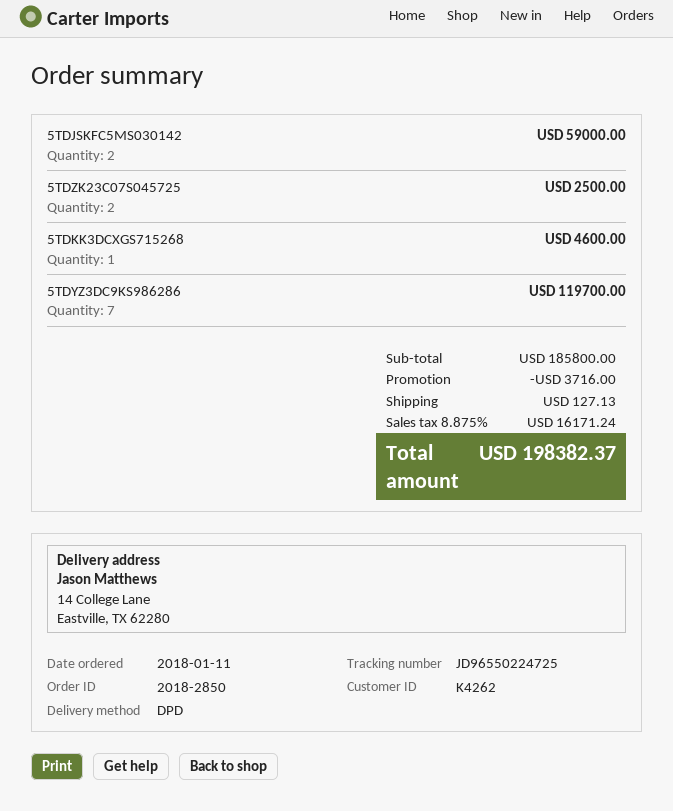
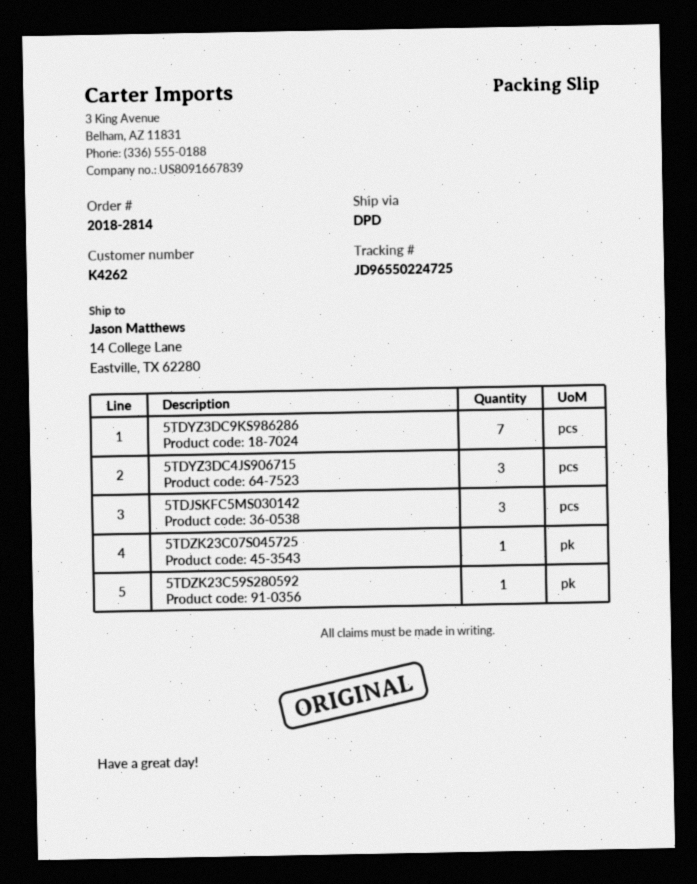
order number: 2018-2850 -> 2018-2814
5TDJSKFC5MS030142: 2 -> 3
5TDZK23C07S045725: 2 -> 1
5TDKK3DCXGS715268: 1 -> none
5TDYZ3DC4JS906715: none -> 3
5TDZK23C59S280592: none -> 1

